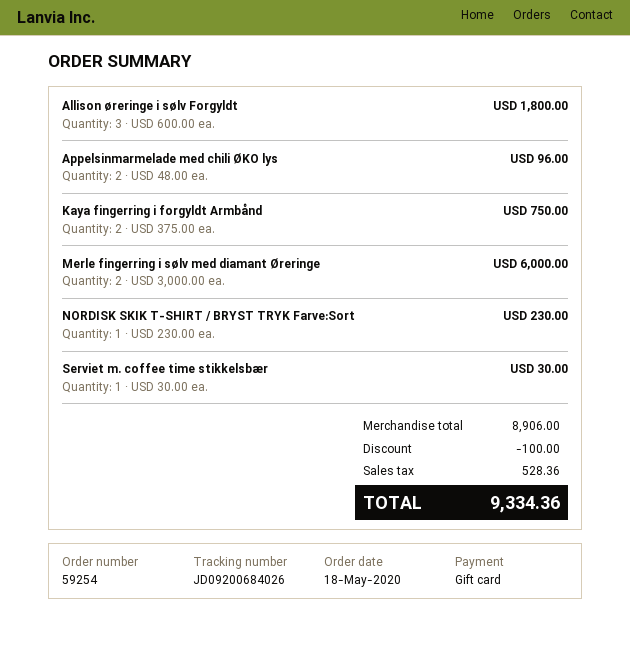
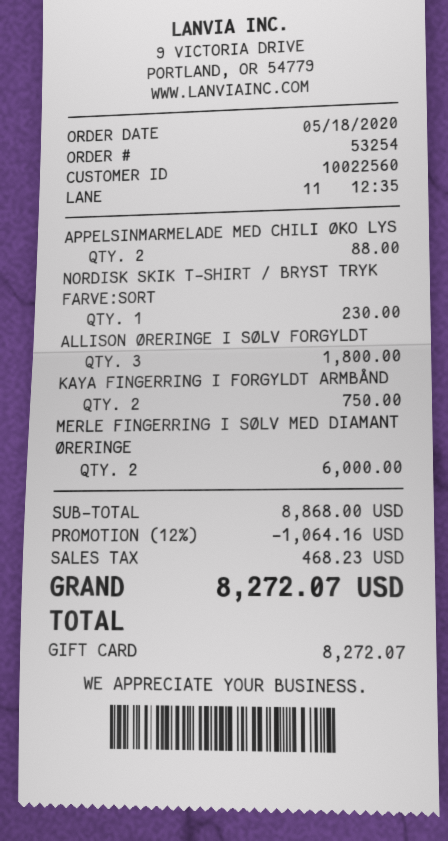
order number: 59254 -> 53254
Appelsinmarmelade med chili ØKO lys: 2 for 96.00 -> 2 for 88.00
Serviet m. coffee time stikkelsbær: 1 for 30.00 -> none
subtotal: 8906.00 -> 8868.00
discount: 100.00 -> 1064.16
tax: 528.36 -> 468.23
total: 9334.36 -> 8272.07

